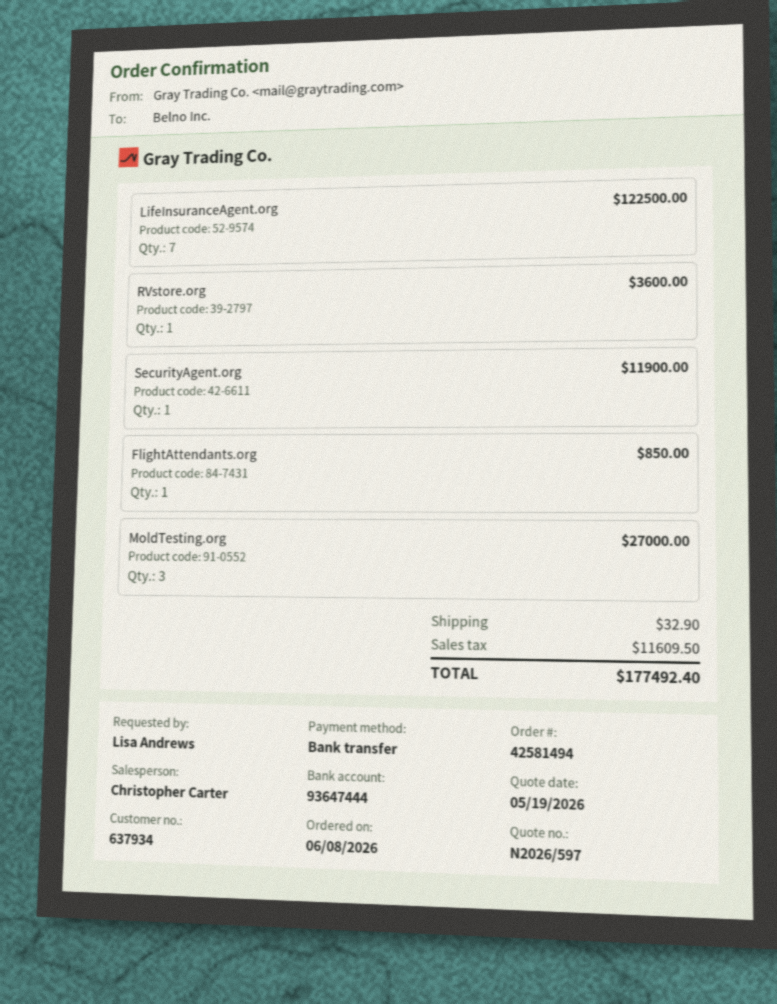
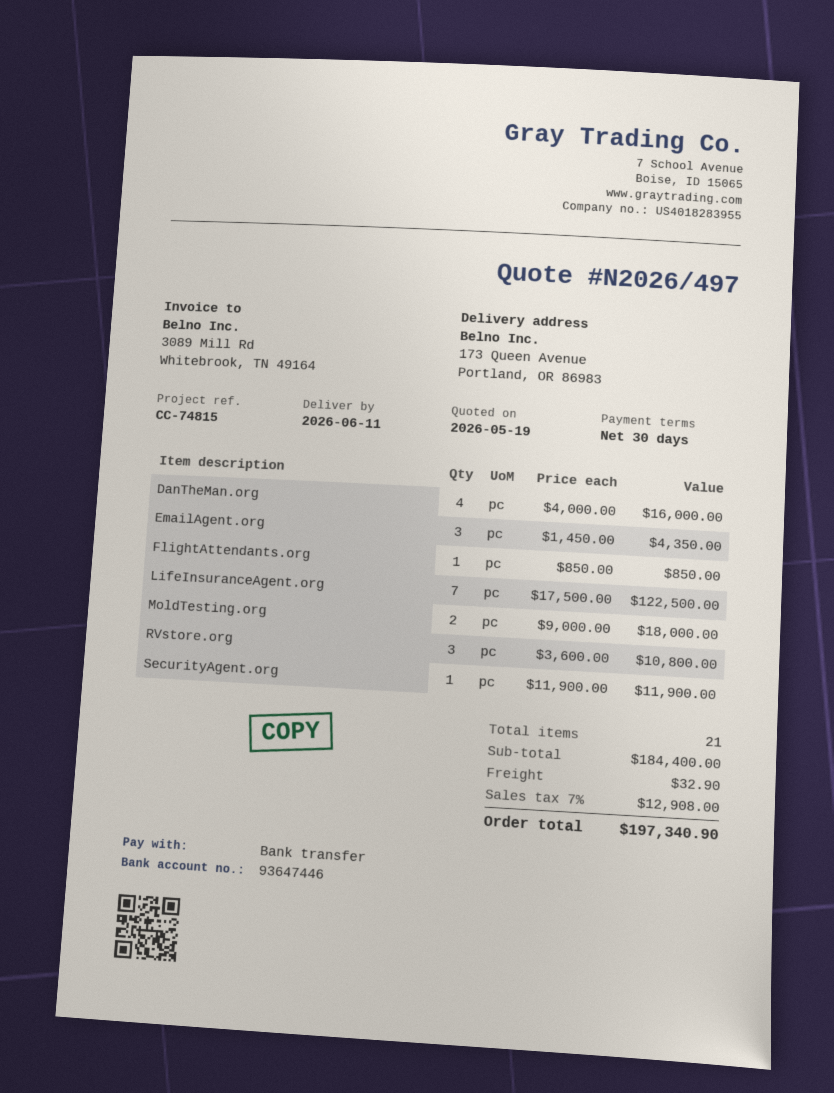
quote number: N2026/597 -> N2026/497
bank account: 93647444 -> 93647446
RVstore.org: 1 for 3600.00 -> 3 for 10800.00
MoldTesting.org: 3 for 27000.00 -> 2 for 18000.00
DanTheMan.org: none -> 4 for 16000.00
EmailAgent.org: none -> 3 for 4350.00
tax: 11609.50 -> 12908.00
total: 177492.40 -> 197340.90

